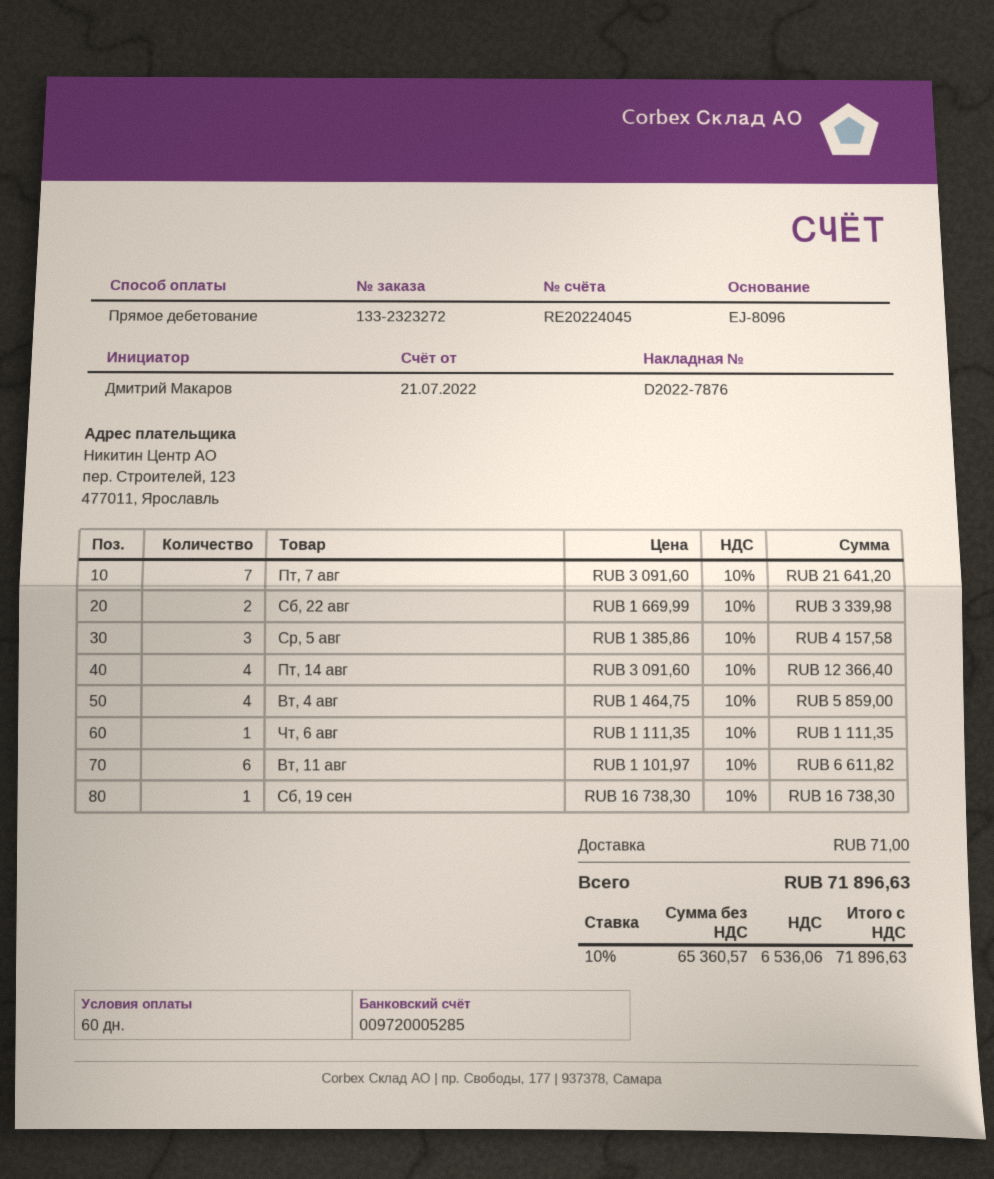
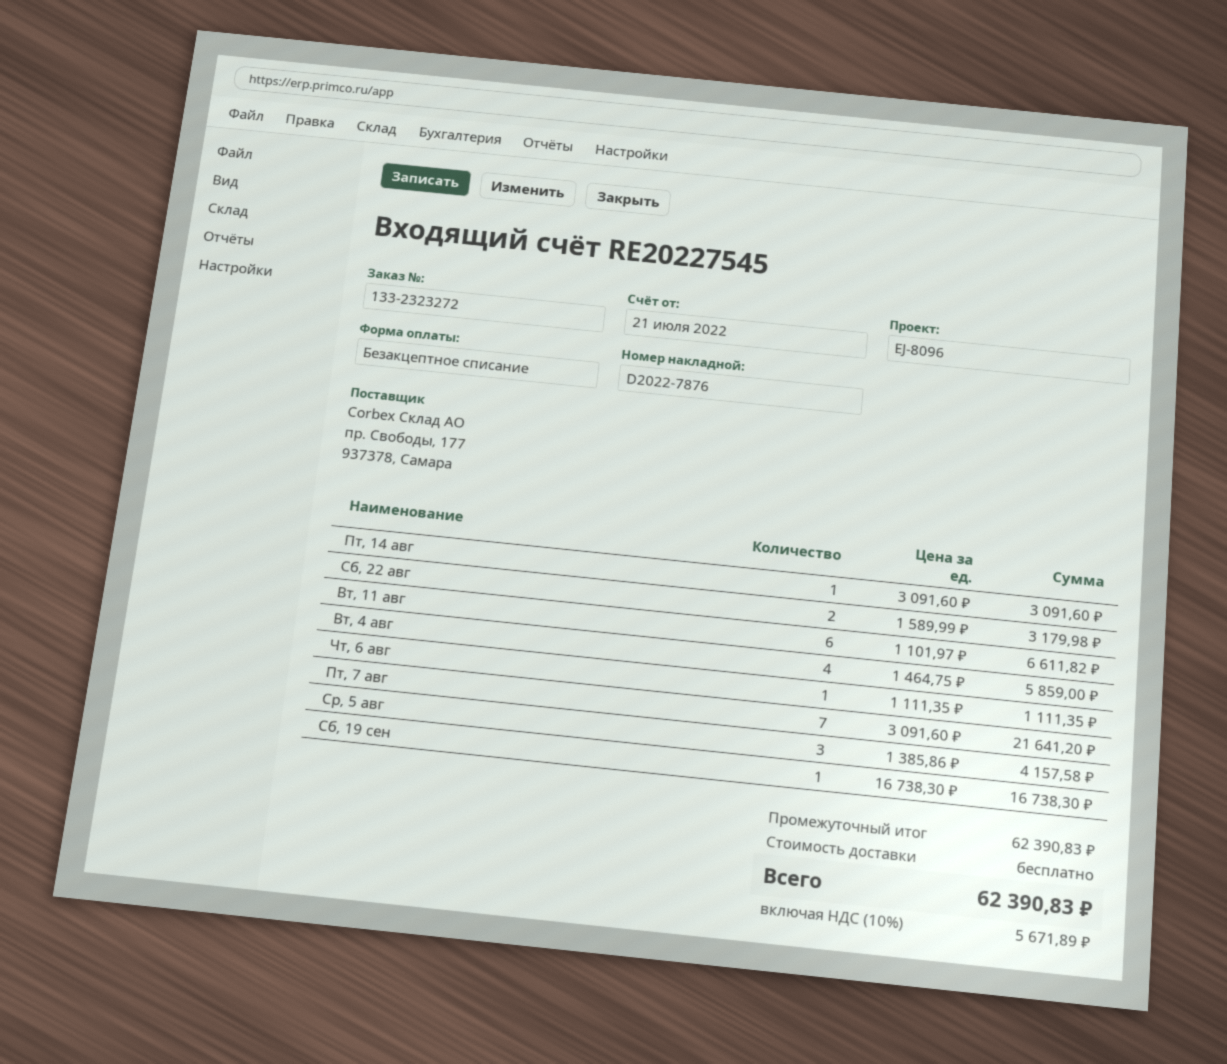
invoice number: RE20224045 -> RE20227545
Сб, 22 авг: 2 x 1669.99 = 3339.98 -> 2 x 1589.99 = 3179.98
Пт, 14 авг: 4 x 3091.60 = 12366.40 -> 1 x 3091.60 = 3091.60
shipping: 71.00 -> 0.00
tax: 10% = 6536.06 -> 10% = 5671.89
total: 71896.63 -> 62390.83

